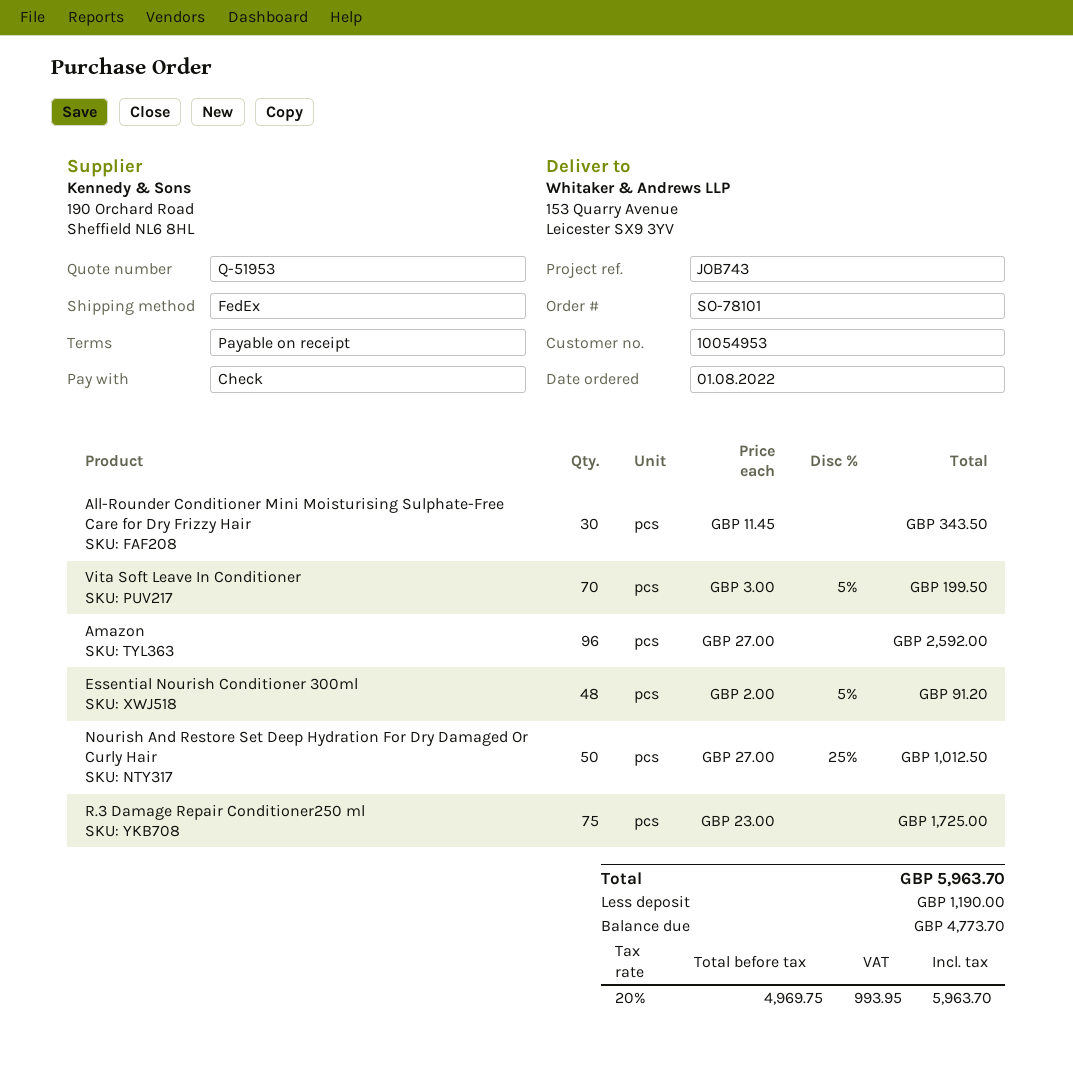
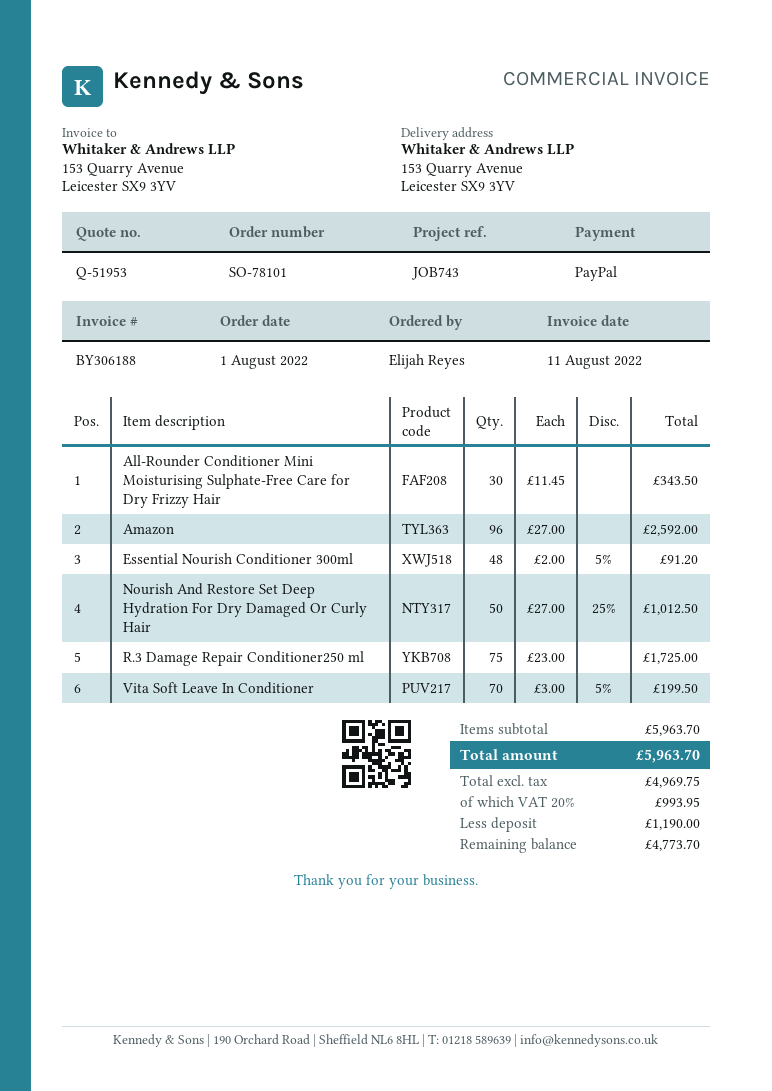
payment method: cheque -> PayPal

